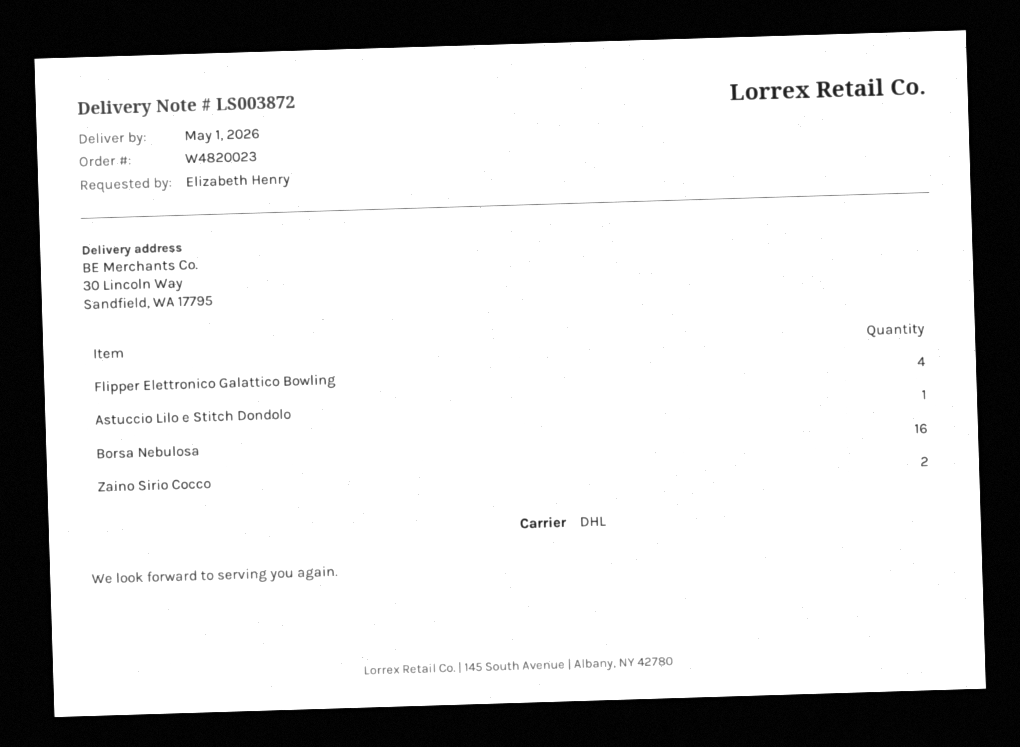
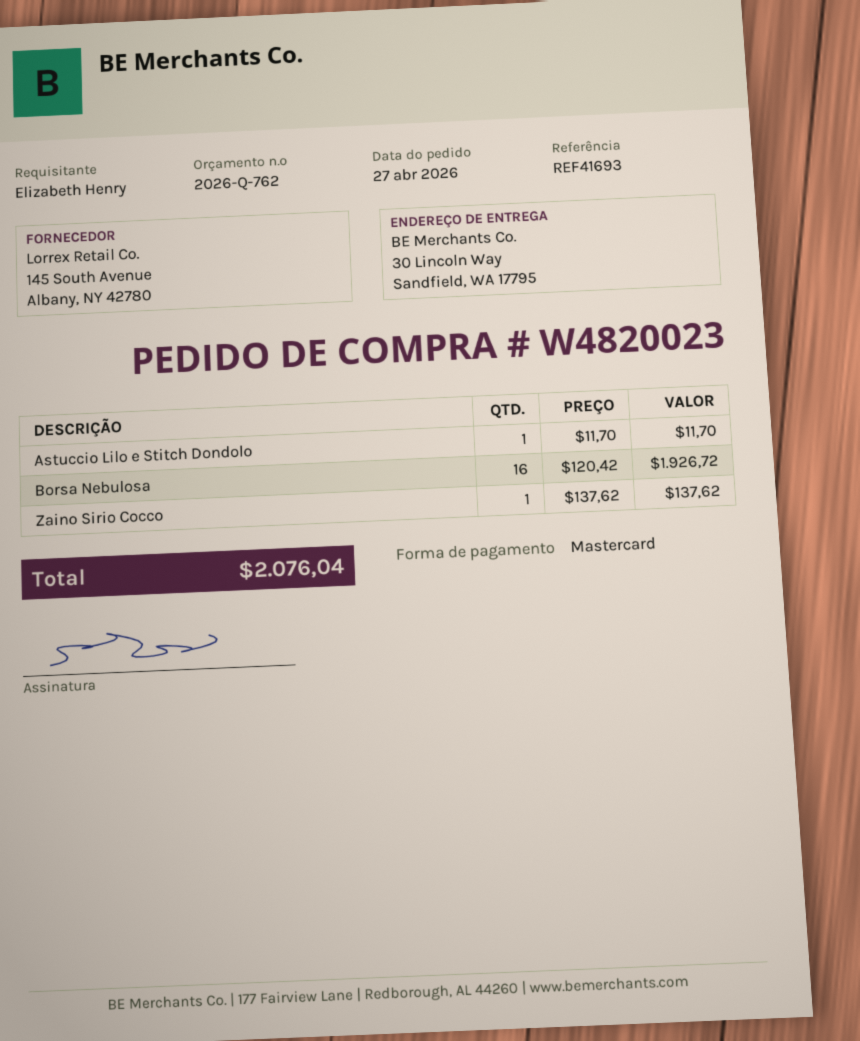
Flipper Elettronico Galattico Bowling: 4 -> none
Zaino Sirio Cocco: 2 -> 1

